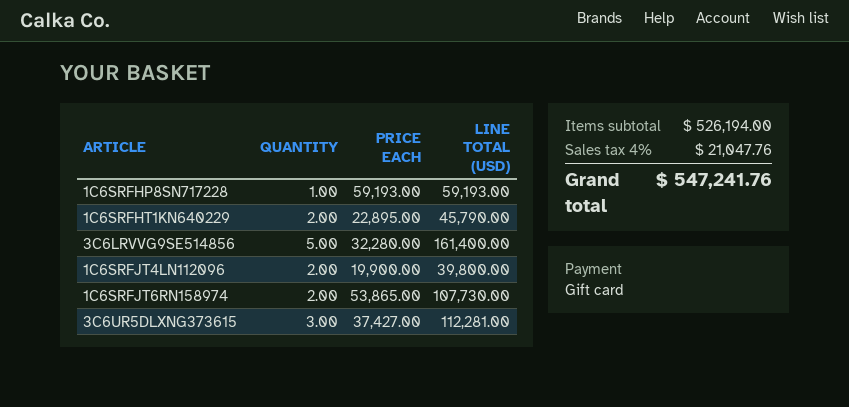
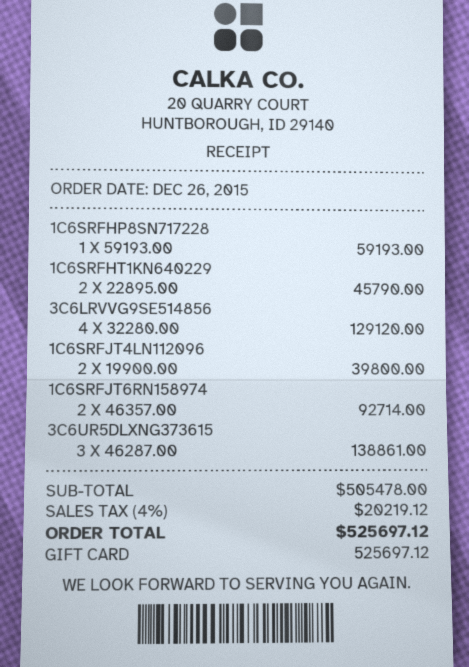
3C6LRVVG9SE514856: 5 x 32280.00 = 161400.00 -> 4 x 32280.00 = 129120.00
1C6SRFJT6RN158974: 2 x 53865.00 = 107730.00 -> 2 x 46357.00 = 92714.00
3C6UR5DLXNG373615: 3 x 37427.00 = 112281.00 -> 3 x 46287.00 = 138861.00
subtotal: 526194.00 -> 505478.00
tax: 4% = 21047.76 -> 4% = 20219.12
total: 547241.76 -> 525697.12

